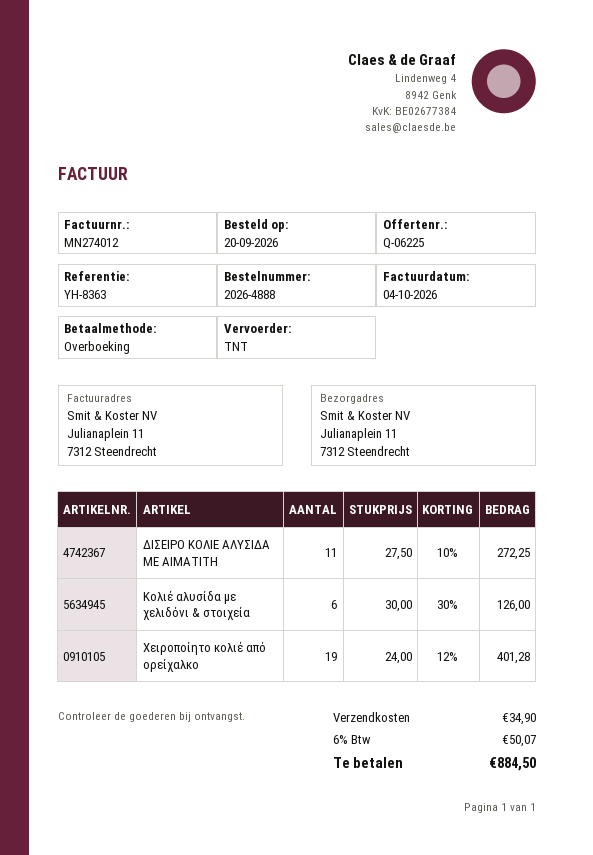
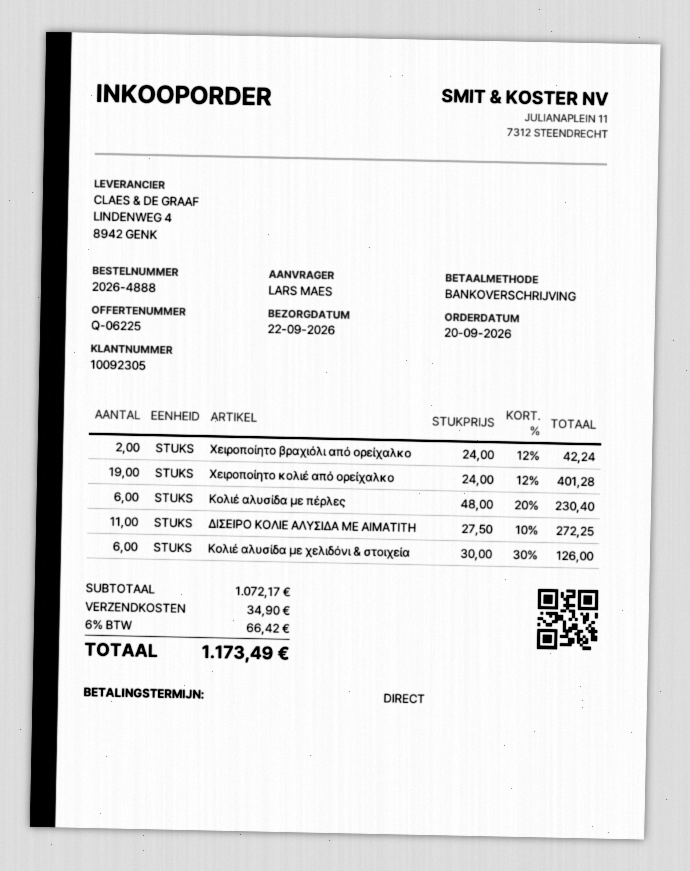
Χειροποίητο βραχιόλι από ορείχαλκο: none -> 2 x 24.00 - 12% = 42.24
Κολιέ αλυσίδα με πέρλες: none -> 6 x 48.00 - 20% = 230.40
tax: 6% = 50.07 -> 6% = 66.42
total: 884.50 -> 1173.49

